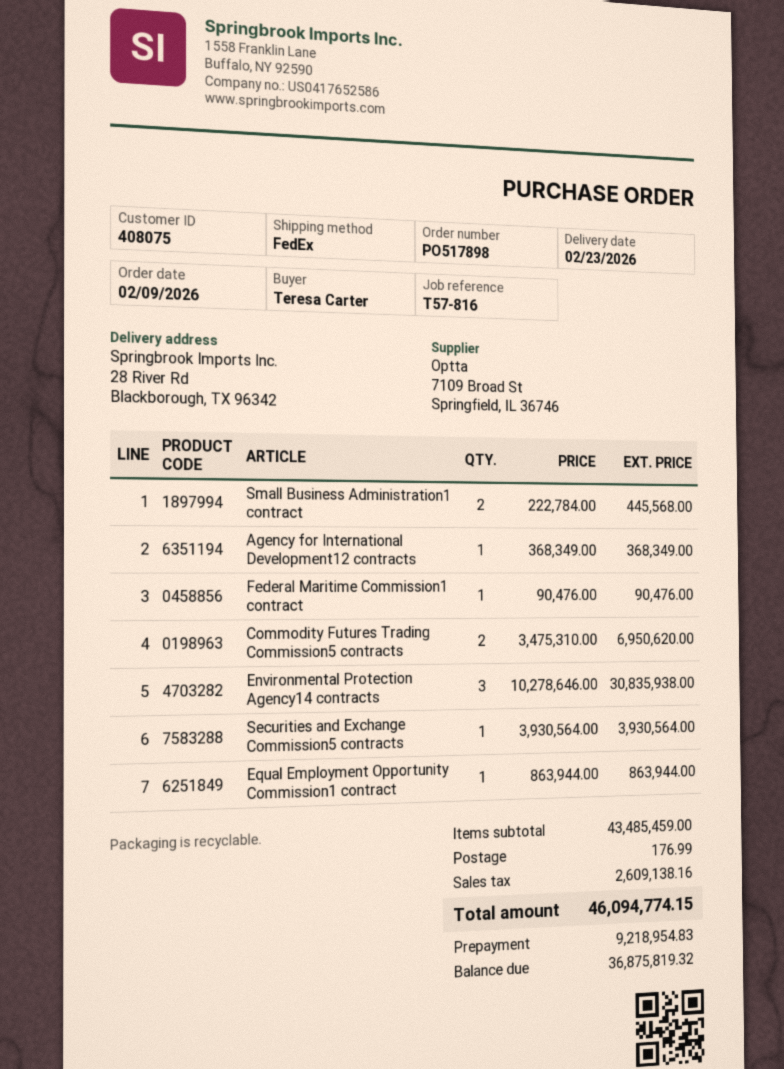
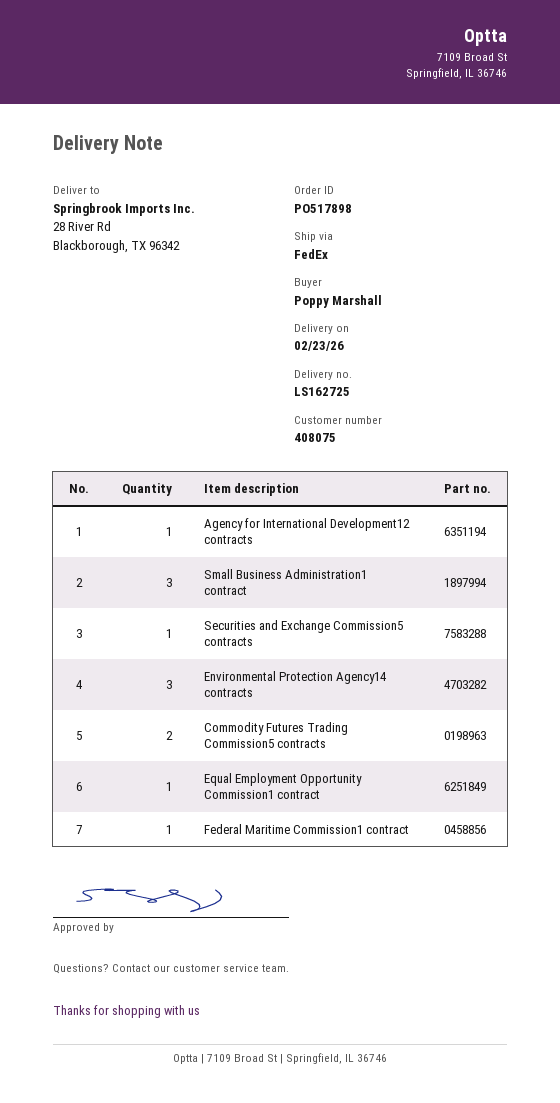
ordered by: Teresa Carter -> Poppy Marshall
Small Business Administration1 contract: 2 -> 3

